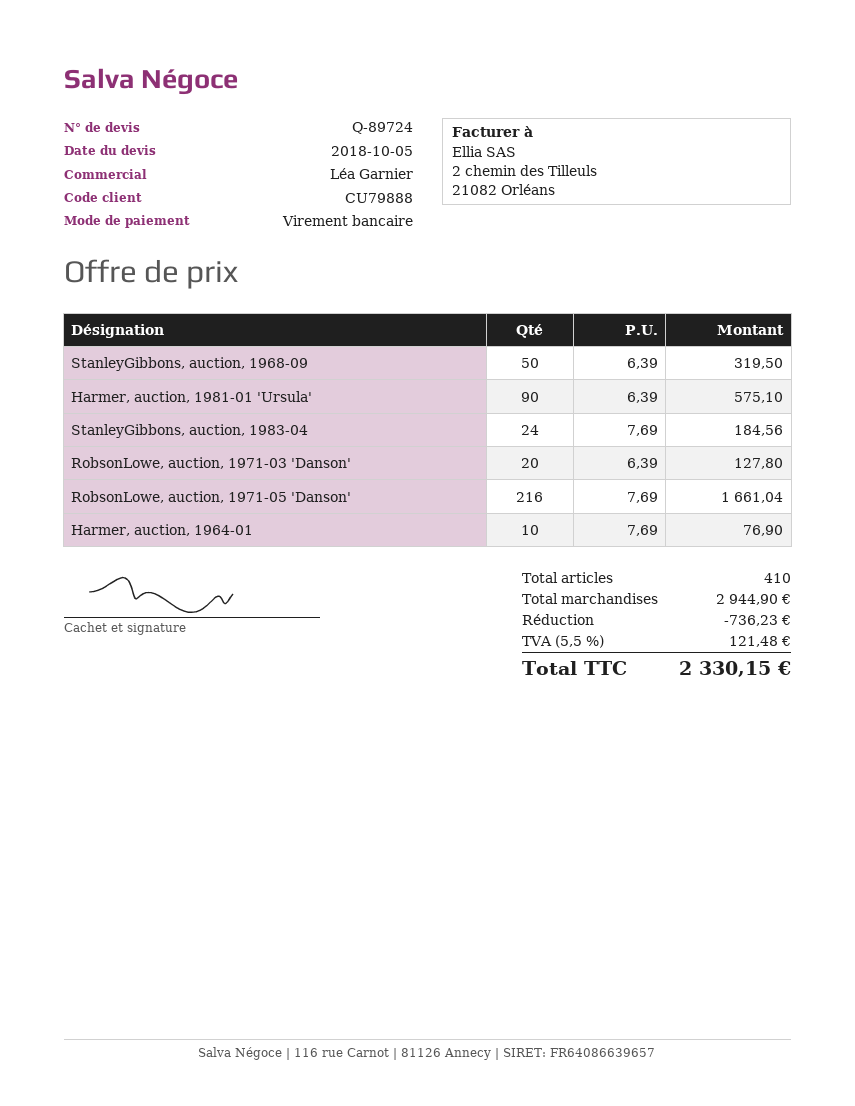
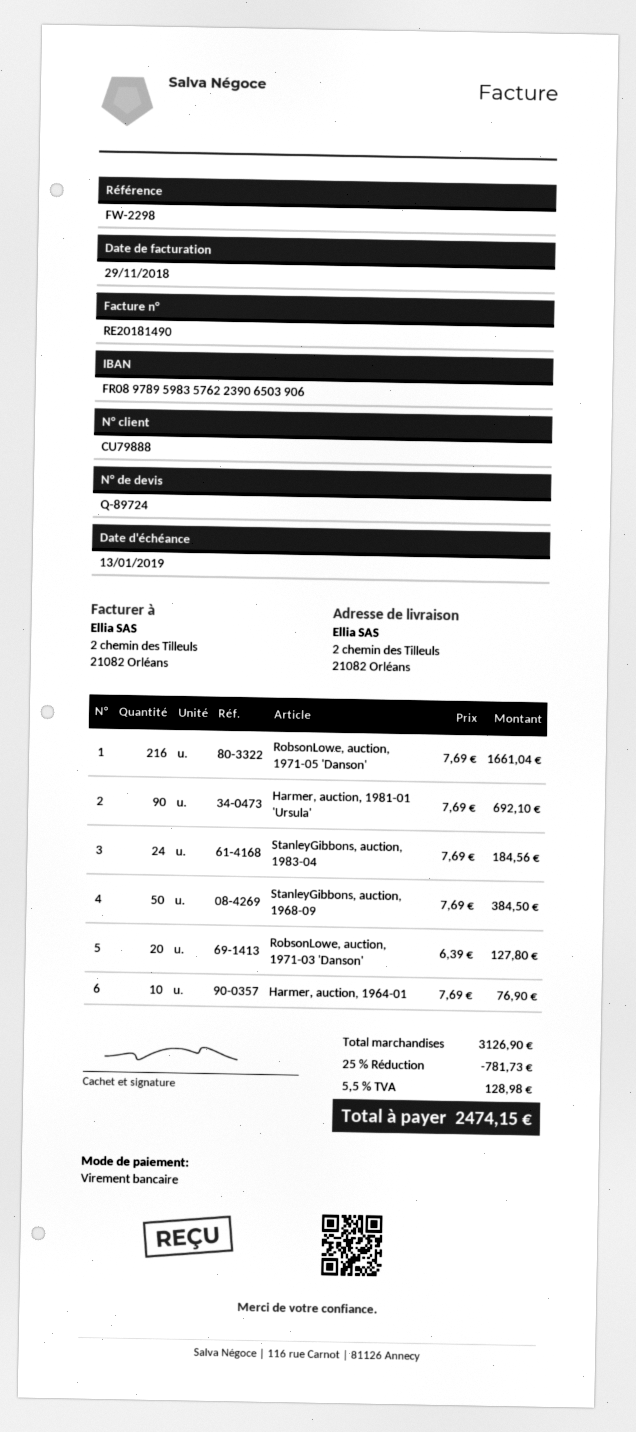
StanleyGibbons, auction, 1968-09: 50 x 6.39 = 319.50 -> 50 x 7.69 = 384.50
Harmer, auction, 1981-01 'Ursula': 90 x 6.39 = 575.10 -> 90 x 7.69 = 692.10
subtotal: 2944.90 -> 3126.90
discount: 736.23 -> 781.73
tax: 5.5% = 121.48 -> 5.5% = 128.98
total: 2330.15 -> 2474.15

